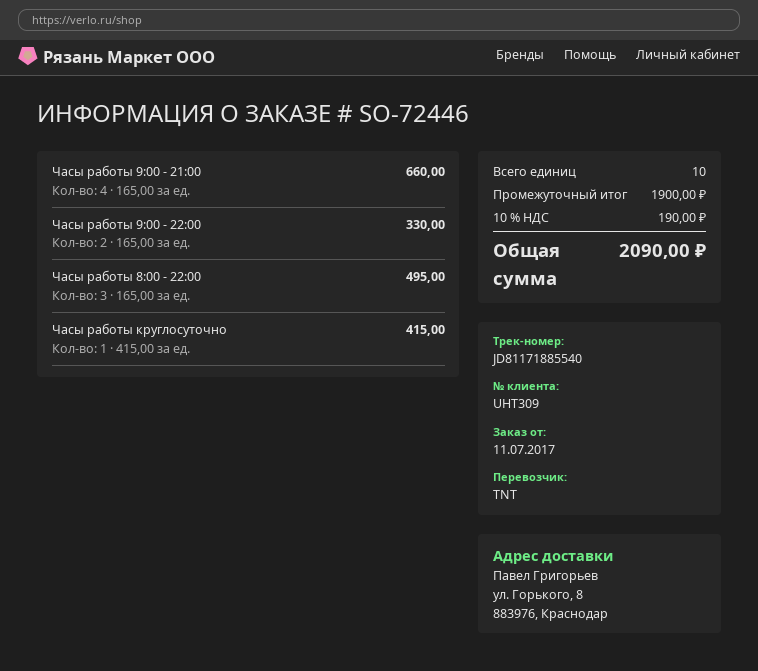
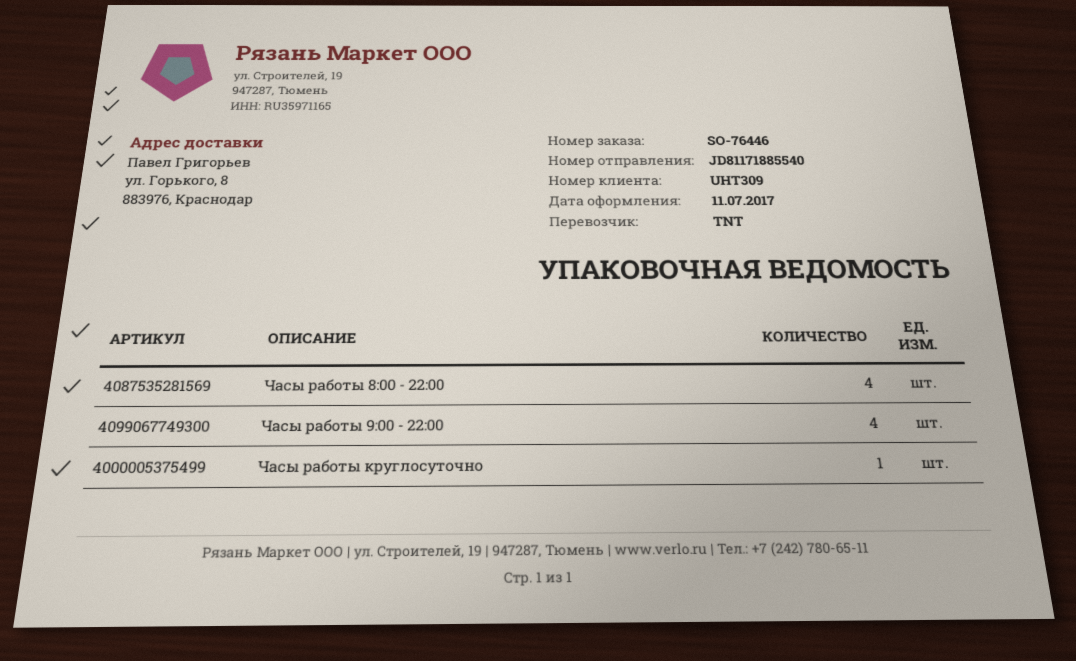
order number: SO-72446 -> SO-76446
Часы работы 9:00 - 21:00: 4 -> none
Часы работы 9:00 - 22:00: 2 -> 4
Часы работы 8:00 - 22:00: 3 -> 4

